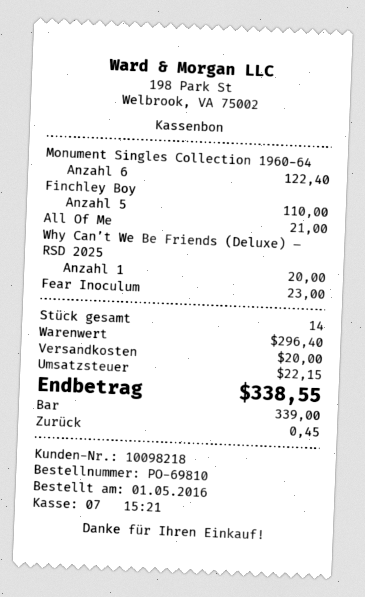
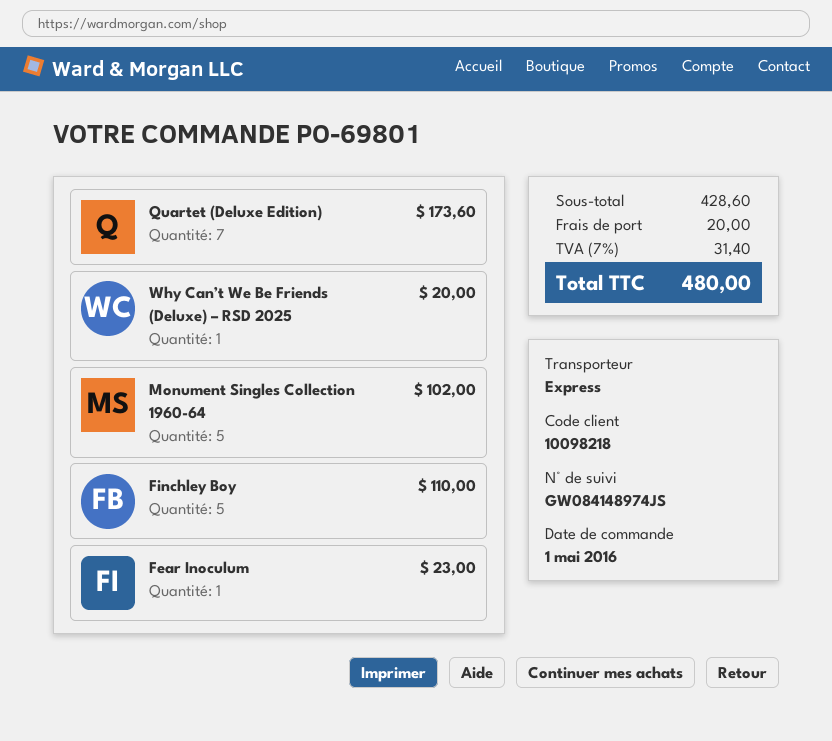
order number: PO-69810 -> PO-69801
Monument Singles Collection 1960-64: 6 for 122.40 -> 5 for 102.00
All Of Me: 1 for 21.00 -> none
Quartet (Deluxe Edition): none -> 7 for 173.60
subtotal: 296.40 -> 428.60
tax: 22.15 -> 31.40
total: 338.55 -> 480.00

